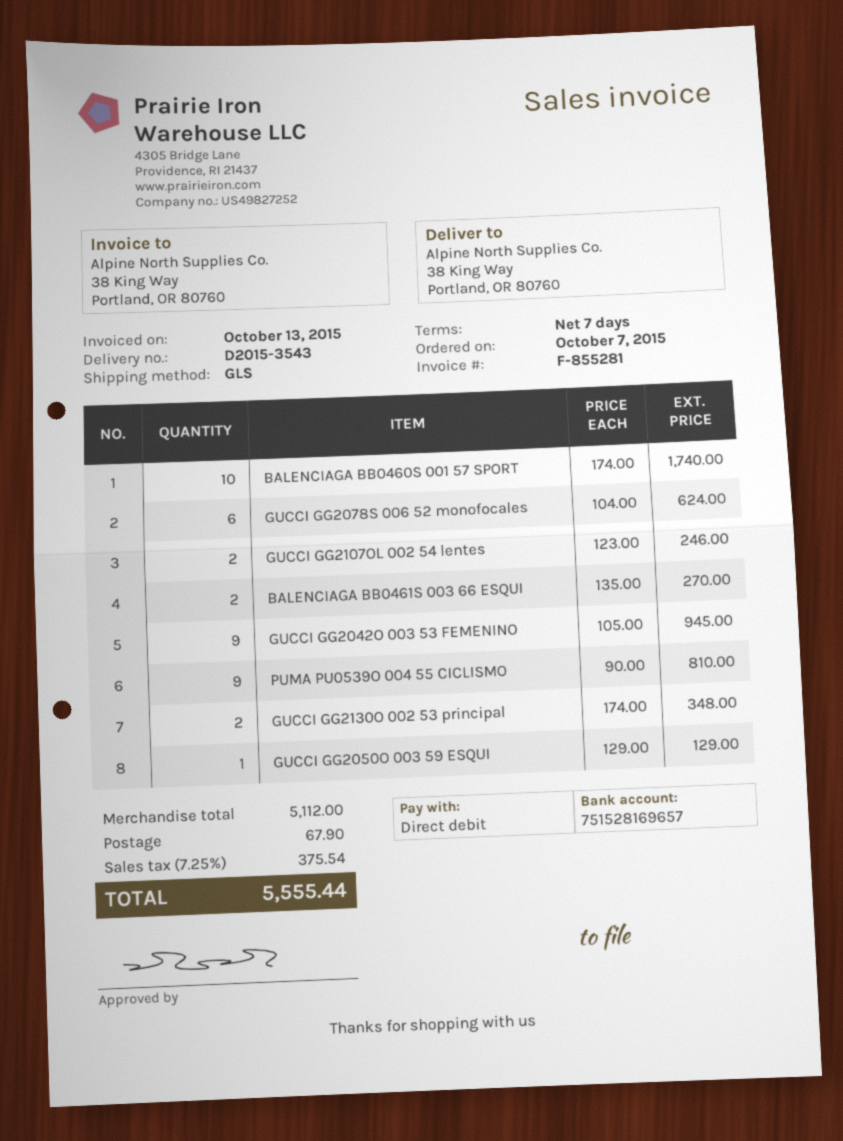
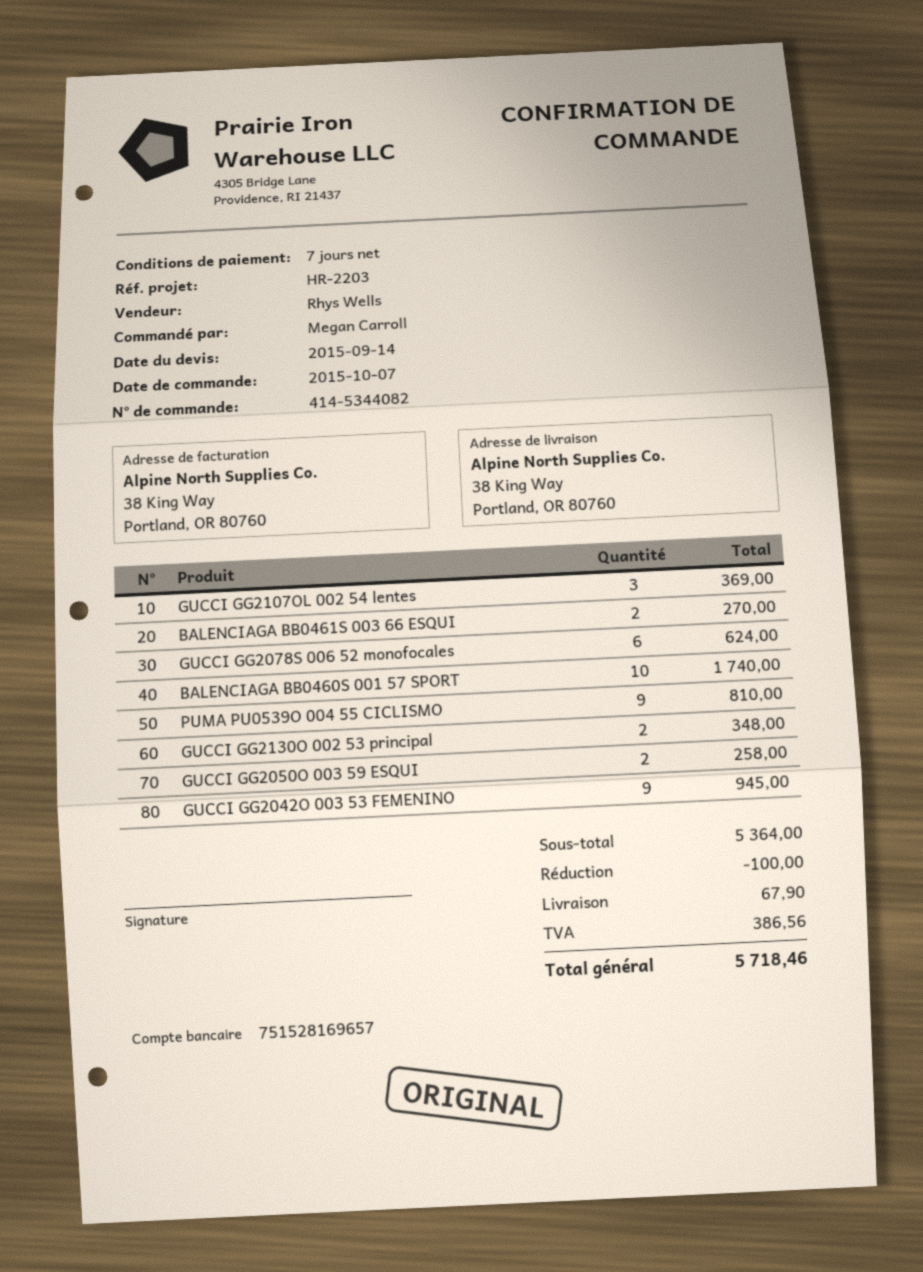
GUCCI GG2107OL 002 54 lentes: 2 for 246.00 -> 3 for 369.00
GUCCI GG2050O 003 59 ESQUI: 1 for 129.00 -> 2 for 258.00
subtotal: 5112.00 -> 5364.00
discount: none -> 100.00
tax: 375.54 -> 386.56
total: 5555.44 -> 5718.46

